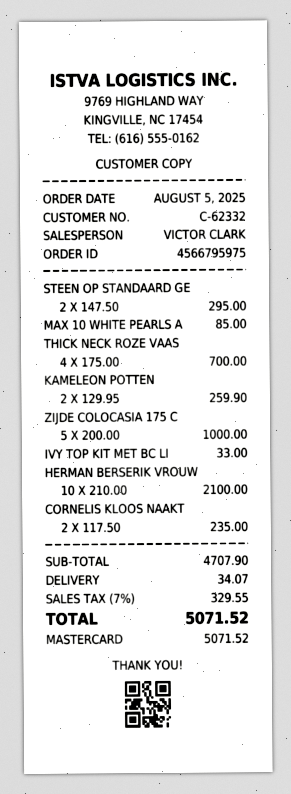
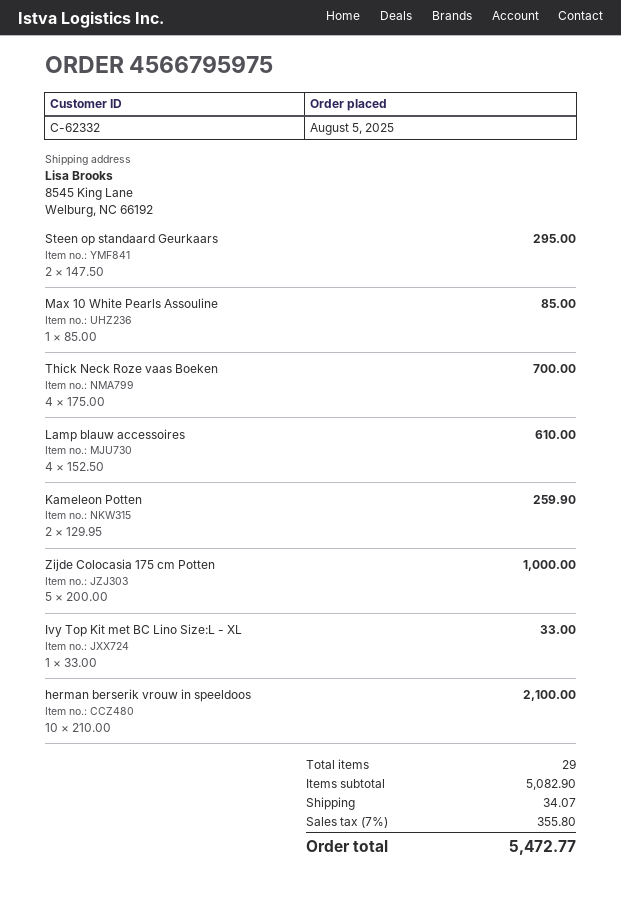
CORNELIS KLOOS NAAKT: 2 x 117.50 = 235.00 -> none
Lamp blauw accessoires: none -> 4 x 152.50 = 610.00
subtotal: 4707.90 -> 5082.90
tax: 7% = 329.55 -> 7% = 355.80
total: 5071.52 -> 5472.77

